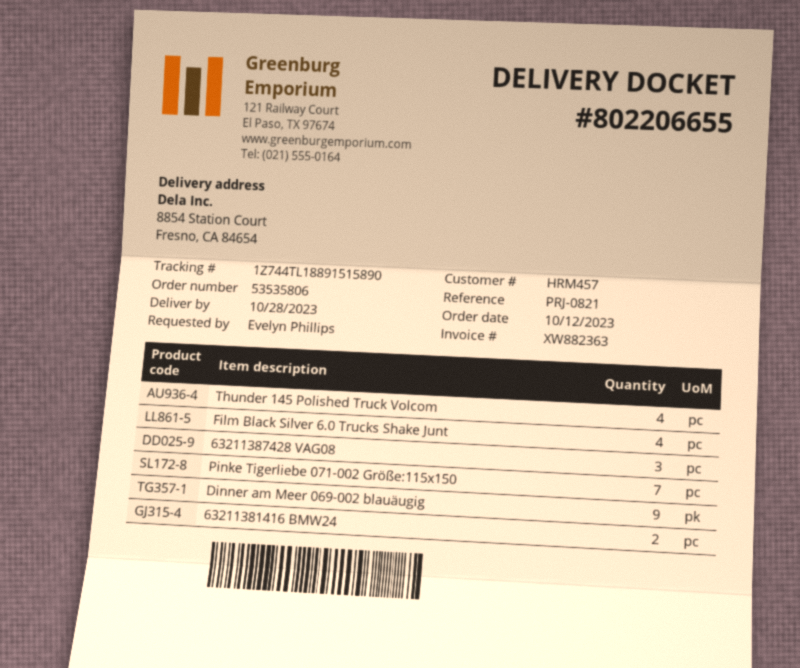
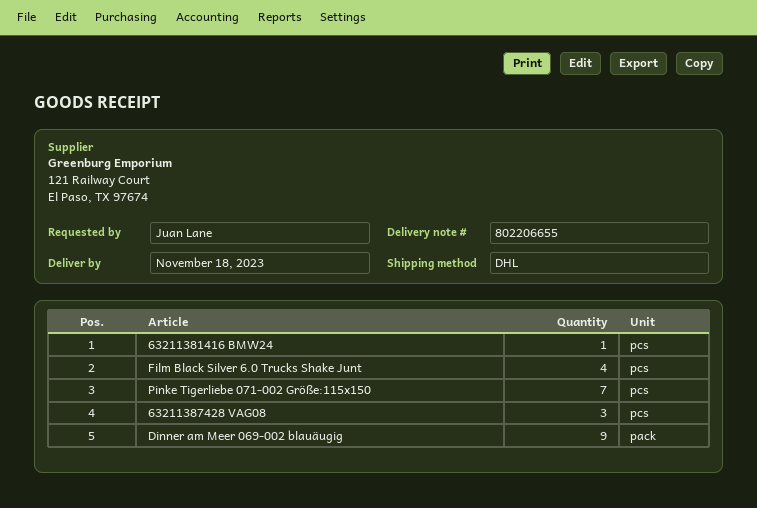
delivery date: 2023-10-28 -> 2023-11-18
ordered by: Evelyn Phillips -> Juan Lane
Thunder 145 Polished Truck Volcom: 4 -> none
63211381416 BMW24: 2 -> 1

